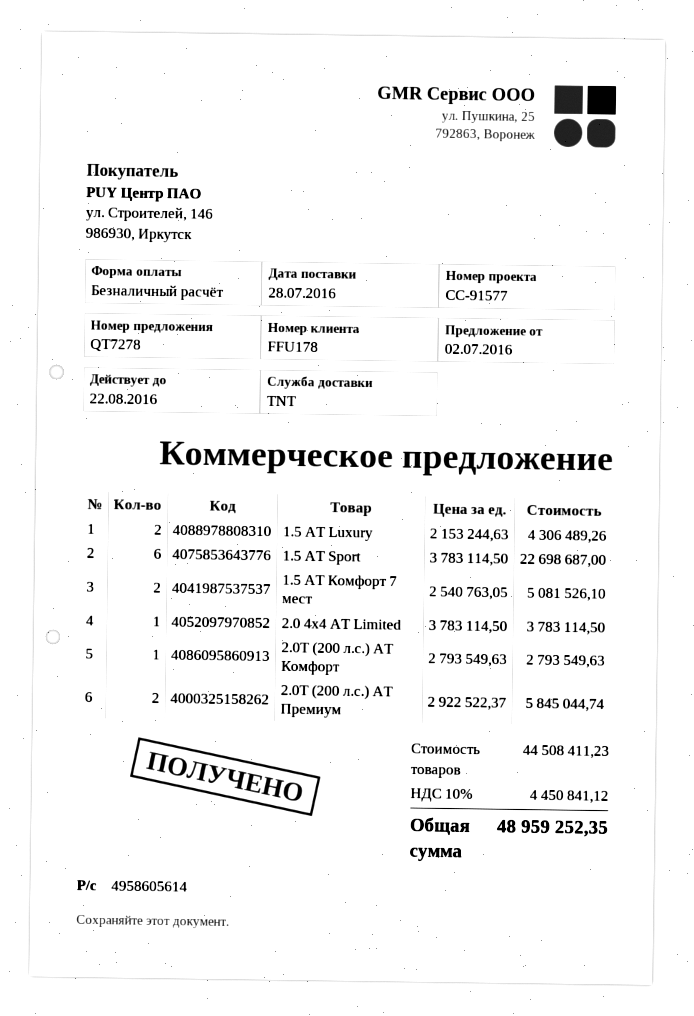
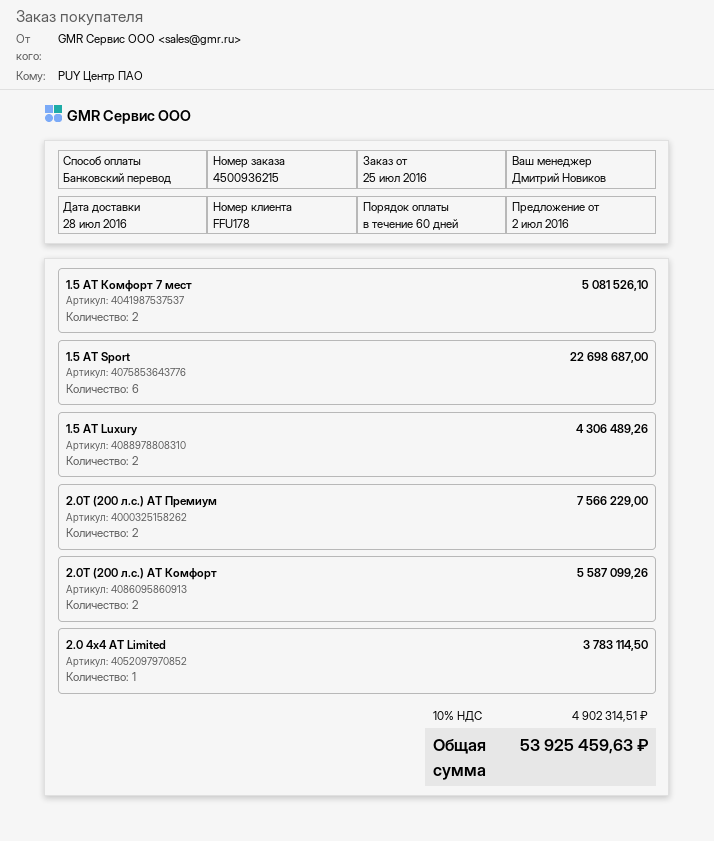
2.0T (200 л.с.) AT Комфорт: 1 for 2793549.63 -> 2 for 5587099.26
2.0T (200 л.с.) AT Премиум: 2 for 5845044.74 -> 2 for 7566229.00
tax: 10% = 4450841.12 -> 10% = 4902314.51
total: 48959252.35 -> 53925459.63

